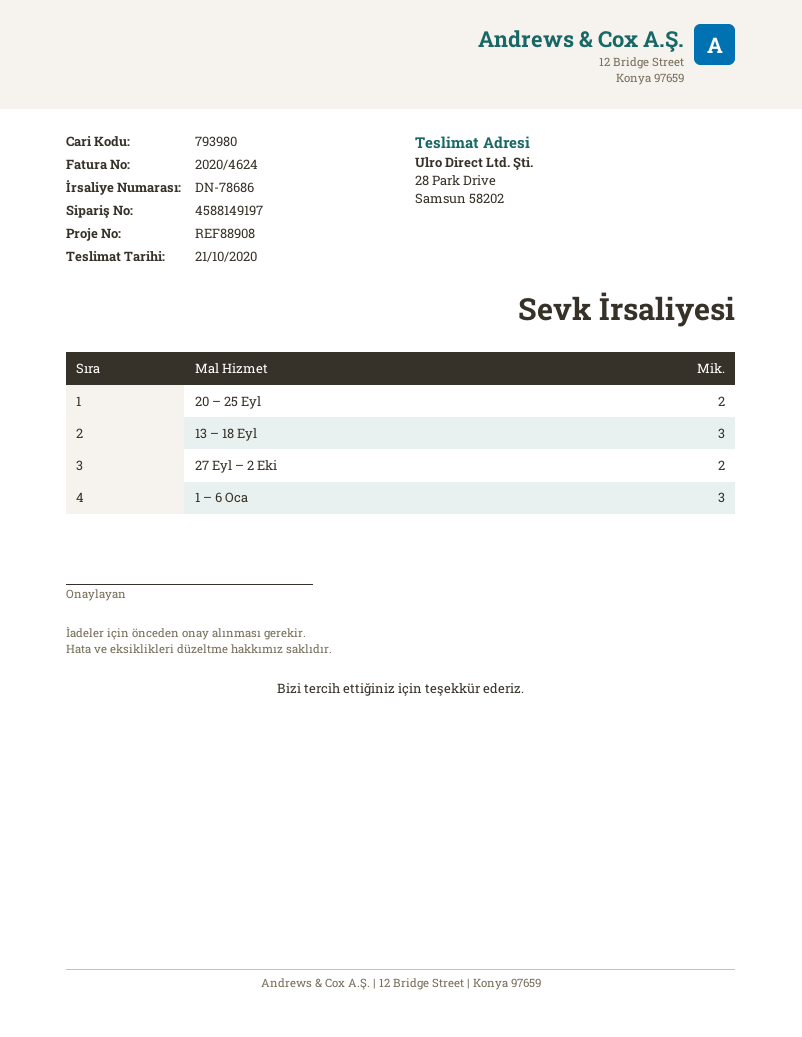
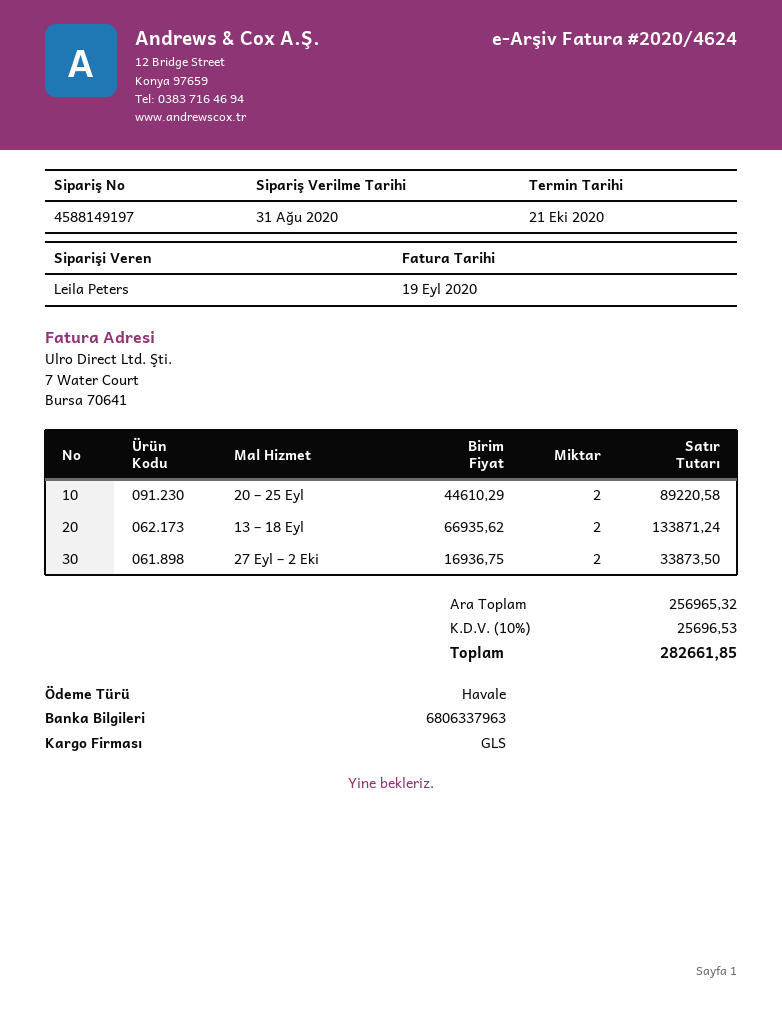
13 – 18 Eyl: 3 -> 2
1 – 6 Oca: 3 -> none

